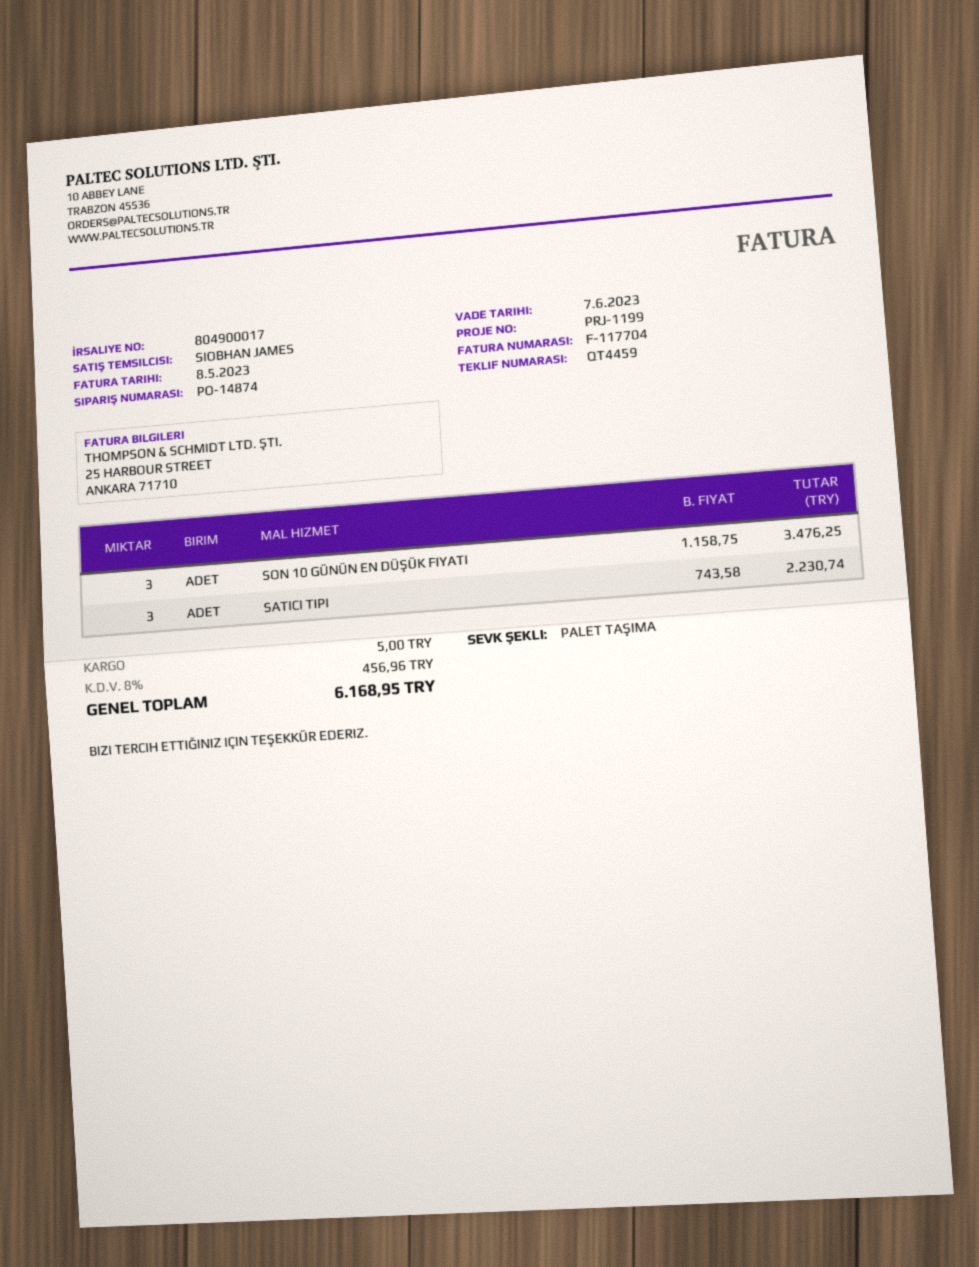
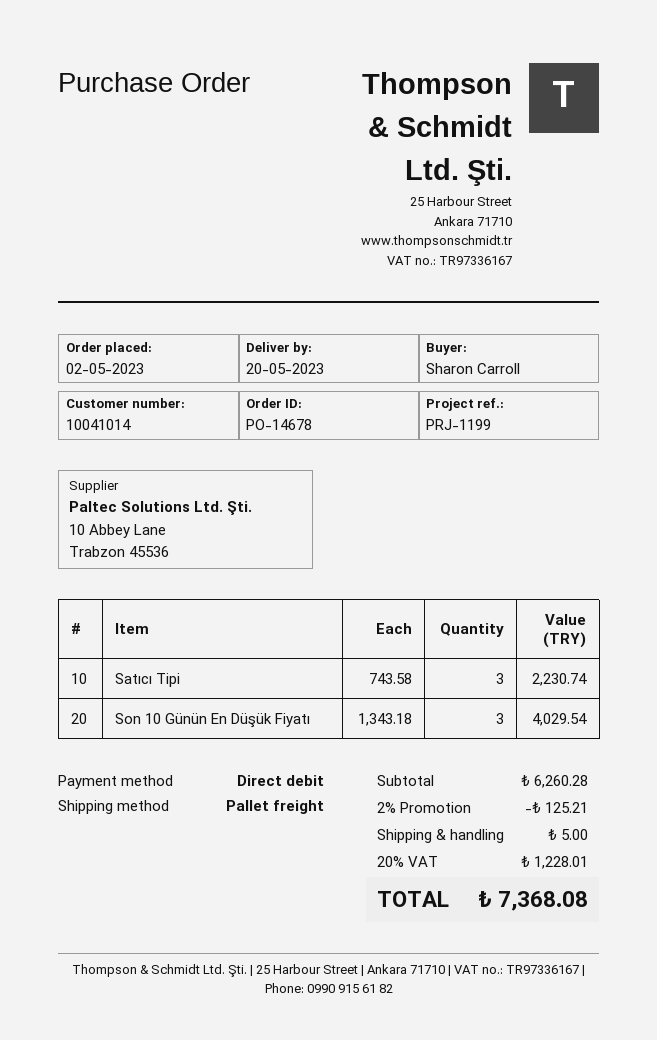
order number: PO-14874 -> PO-14678
SON 10 GÜNÜN EN DÜŞÜK FIYATI: 3 x 1158.75 = 3476.25 -> 3 x 1343.18 = 4029.54
discount: none -> 2% = 125.21
tax: 8% = 456.96 -> 20% = 1228.01
total: 6168.95 -> 7368.08

